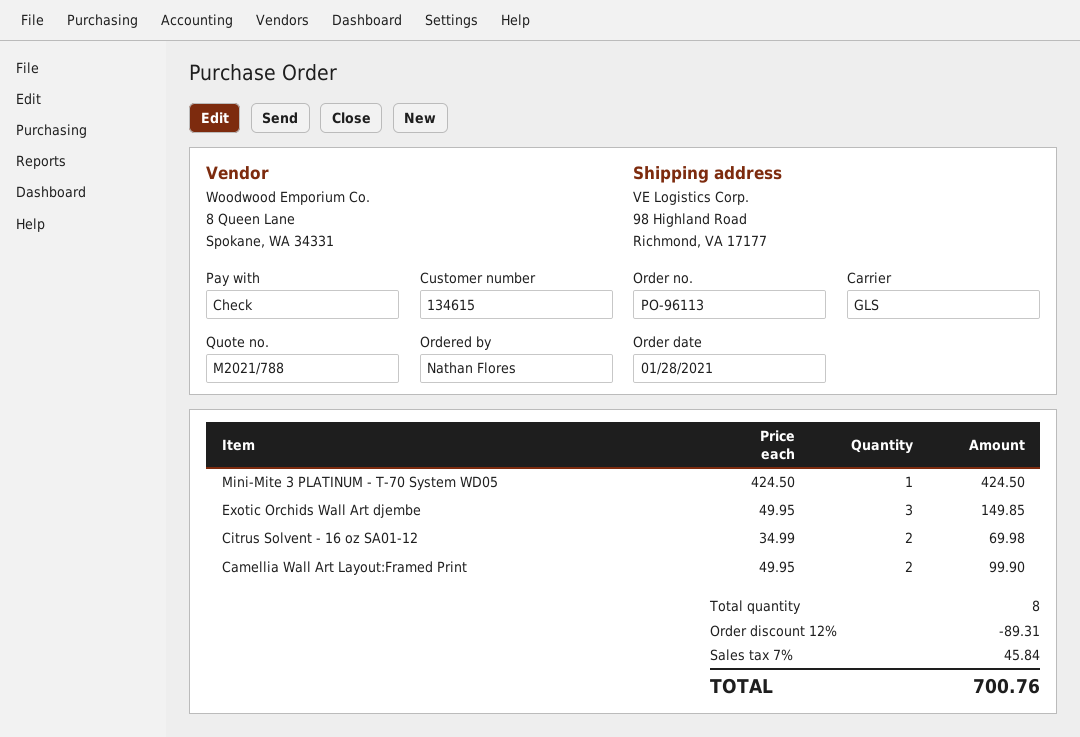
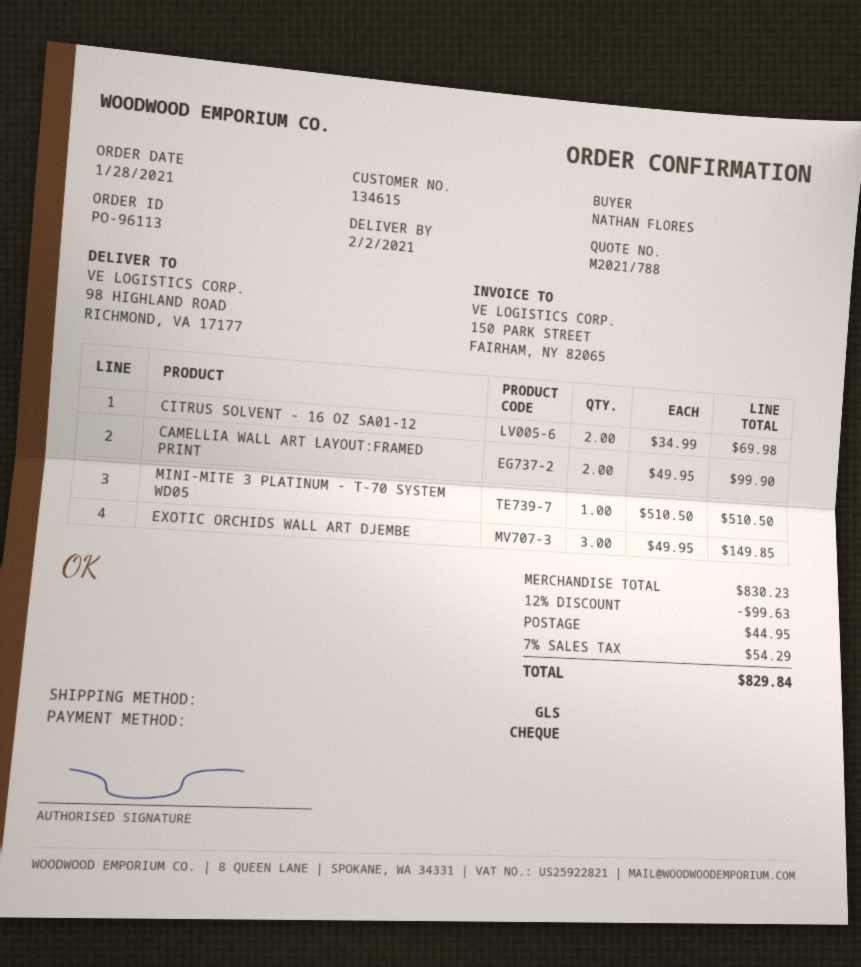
Mini-Mite 3 PLATINUM - T-70 System WD05: 1 x 424.50 = 424.50 -> 1 x 510.50 = 510.50
discount: 12% = 89.31 -> 12% = 99.63
shipping: none -> 44.95
tax: 7% = 45.84 -> 7% = 54.29
total: 700.76 -> 829.84

